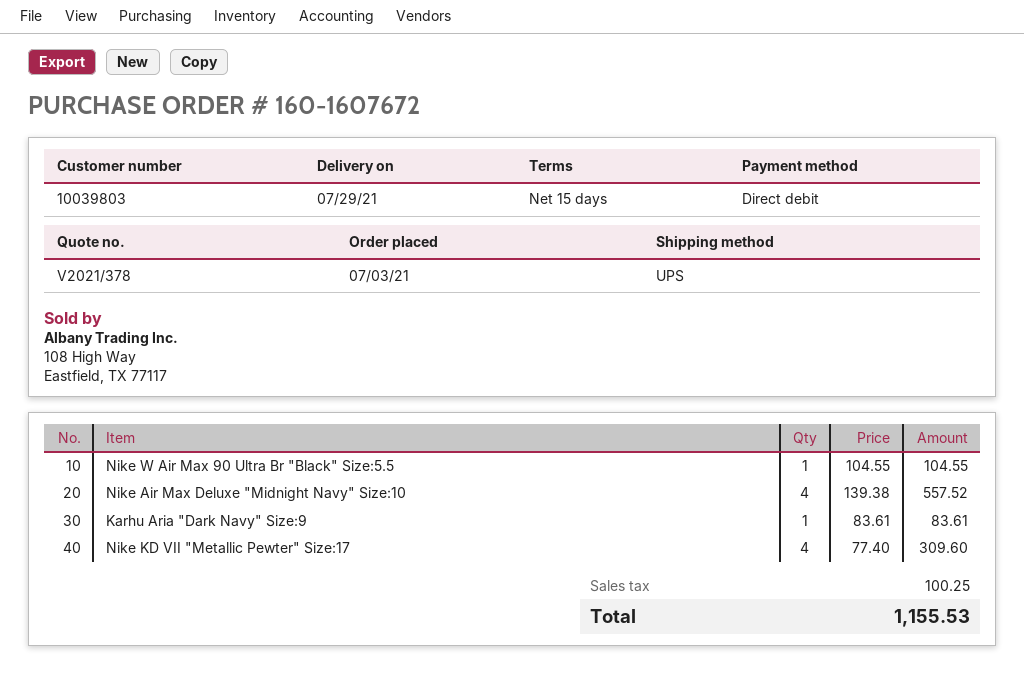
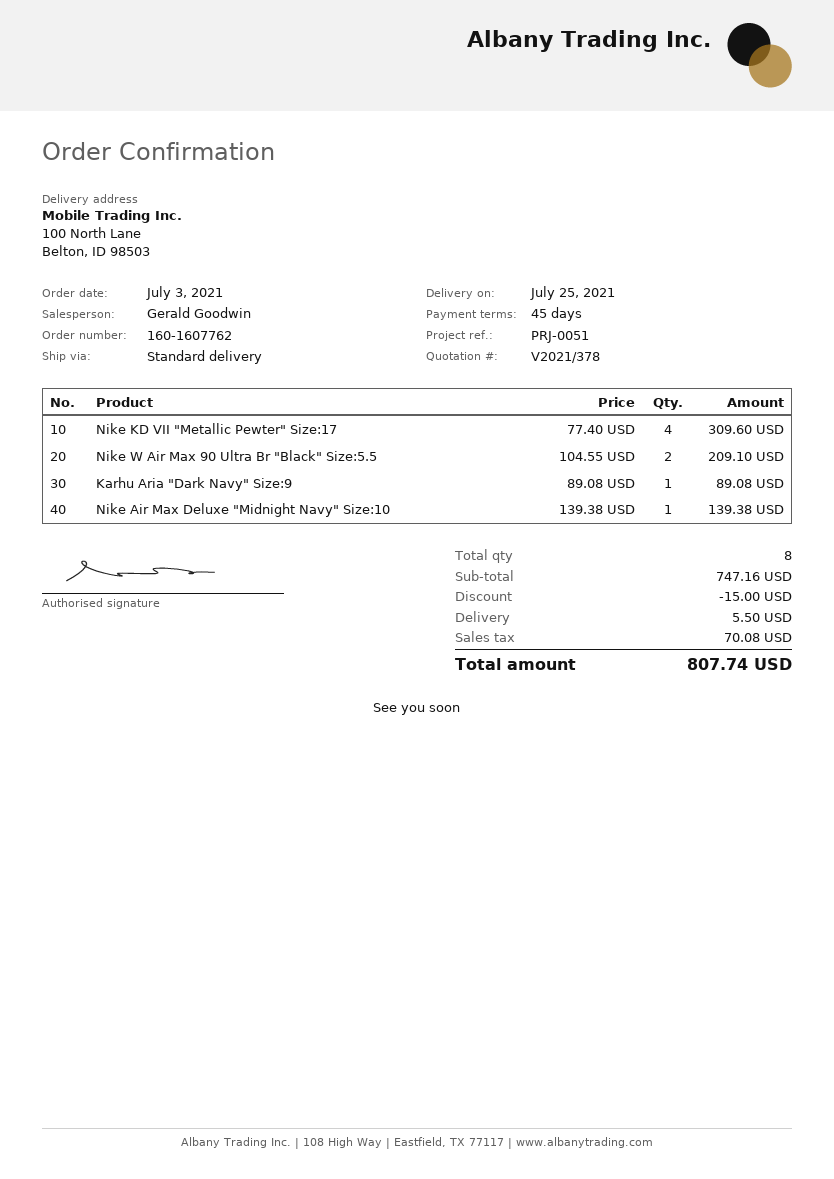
order number: 160-1607672 -> 160-1607762
delivery date: 2021-07-29 -> 2021-07-25
payment terms: 15 days -> 45 days
shipping method: UPS -> standard
Nike W Air Max 90 Ultra Br "Black" Size:5.5: 1 x 104.55 = 104.55 -> 2 x 104.55 = 209.10
Nike Air Max Deluxe "Midnight Navy" Size:10: 4 x 139.38 = 557.52 -> 1 x 139.38 = 139.38
Karhu Aria "Dark Navy" Size:9: 1 x 83.61 = 83.61 -> 1 x 89.08 = 89.08
discount: none -> 15.00
shipping: none -> 5.50
tax: 100.25 -> 70.08
total: 1155.53 -> 807.74

